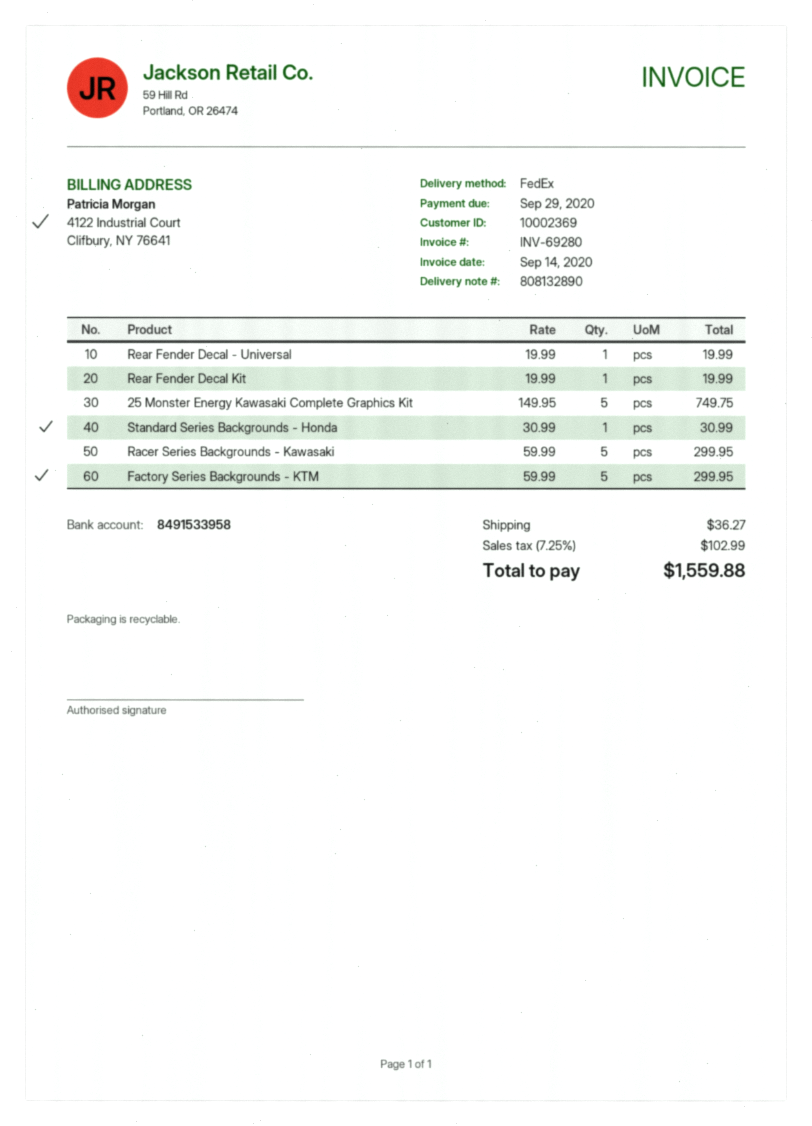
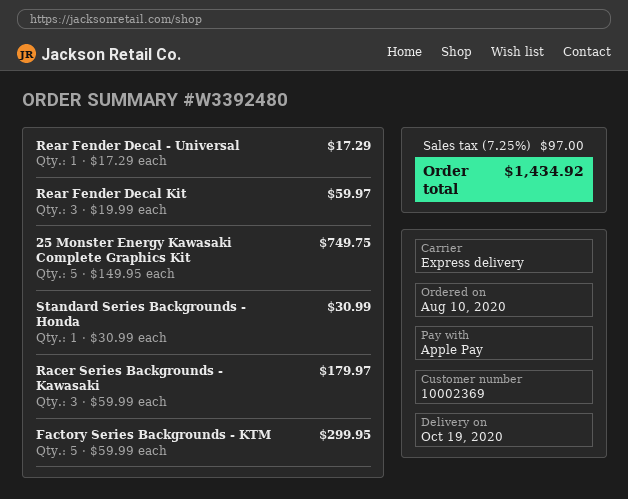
shipping method: FedEx -> express
Rear Fender Decal - Universal: 1 x 19.99 = 19.99 -> 1 x 17.29 = 17.29
Rear Fender Decal Kit: 1 x 19.99 = 19.99 -> 3 x 19.99 = 59.97
Racer Series Backgrounds - Kawasaki: 5 x 59.99 = 299.95 -> 3 x 59.99 = 179.97
shipping: 36.27 -> none
tax: 7.25% = 102.99 -> 7.25% = 97.00
total: 1559.88 -> 1434.92

